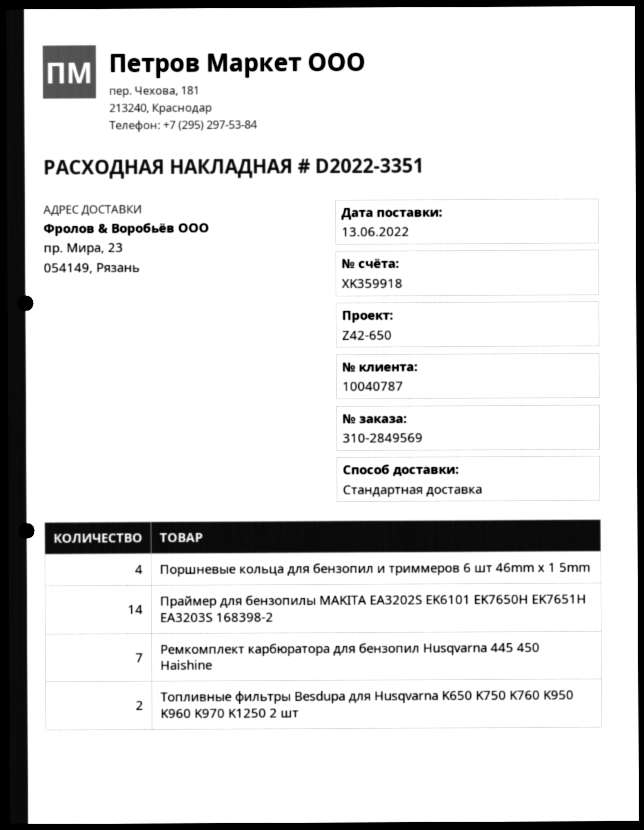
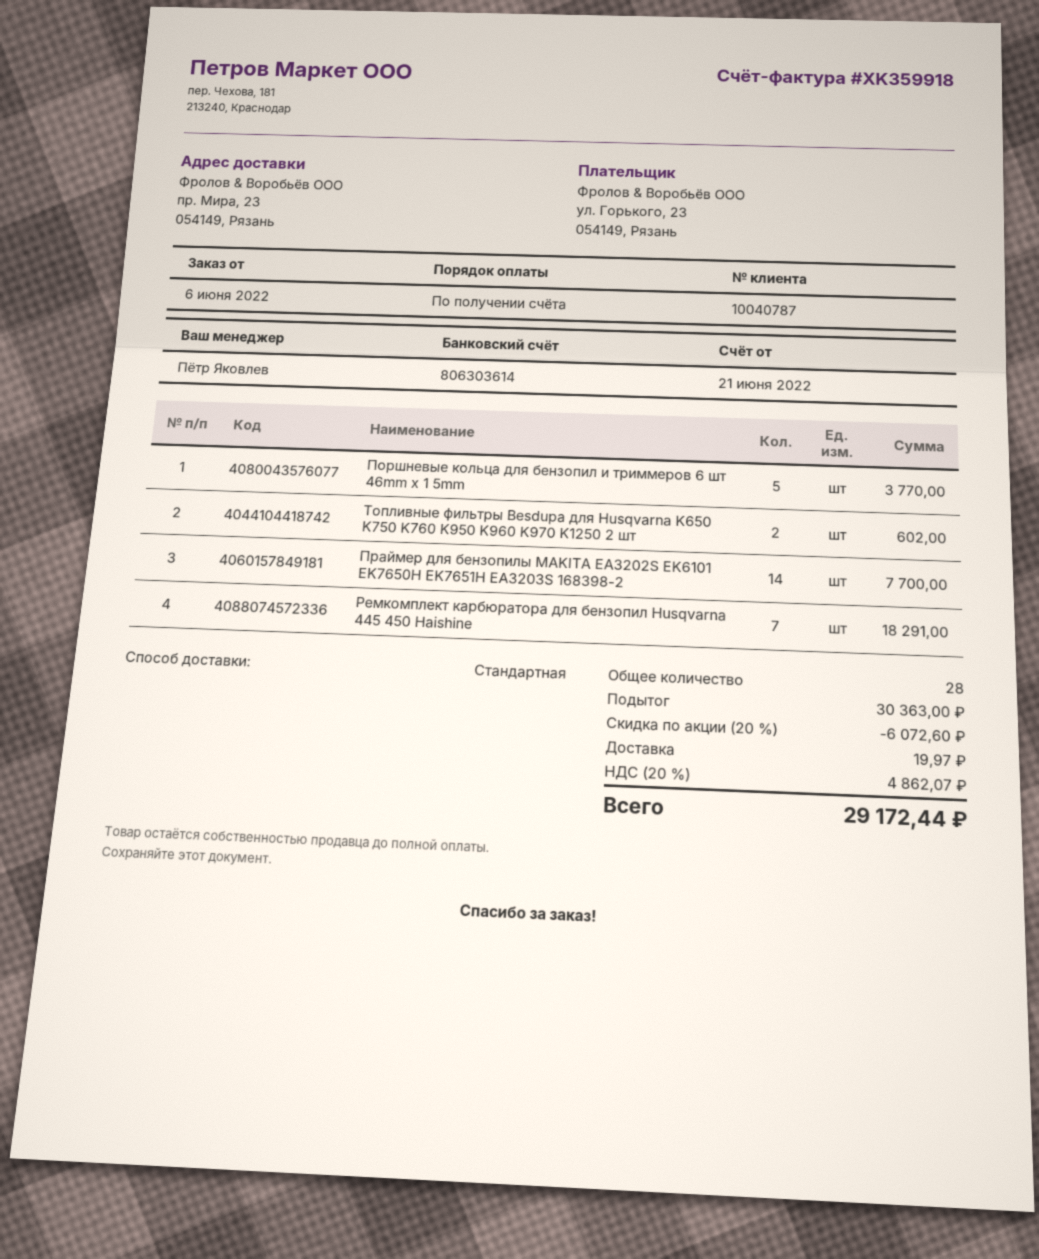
Поршневые кольца для бензопил и триммеров 6 шт 46mm x 1 5mm: 4 -> 5

